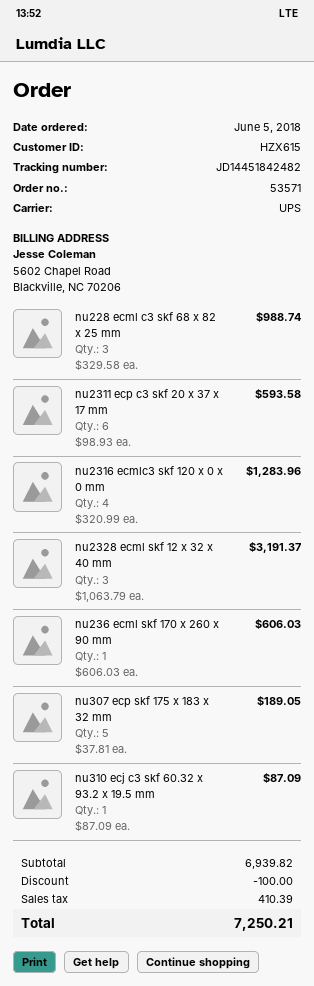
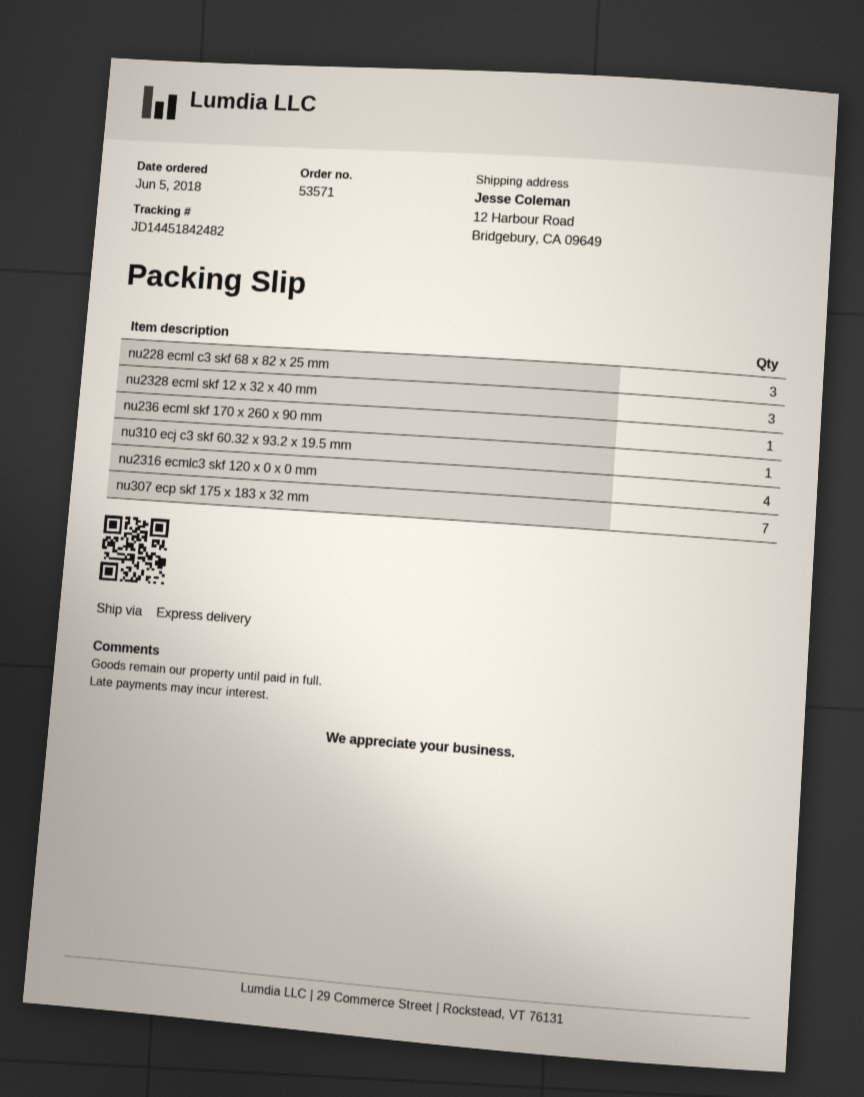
shipping method: UPS -> express
nu2311 ecp c3 skf 20 x 37 x 17 mm: 6 -> none
nu307 ecp skf 175 x 183 x 32 mm: 5 -> 7

